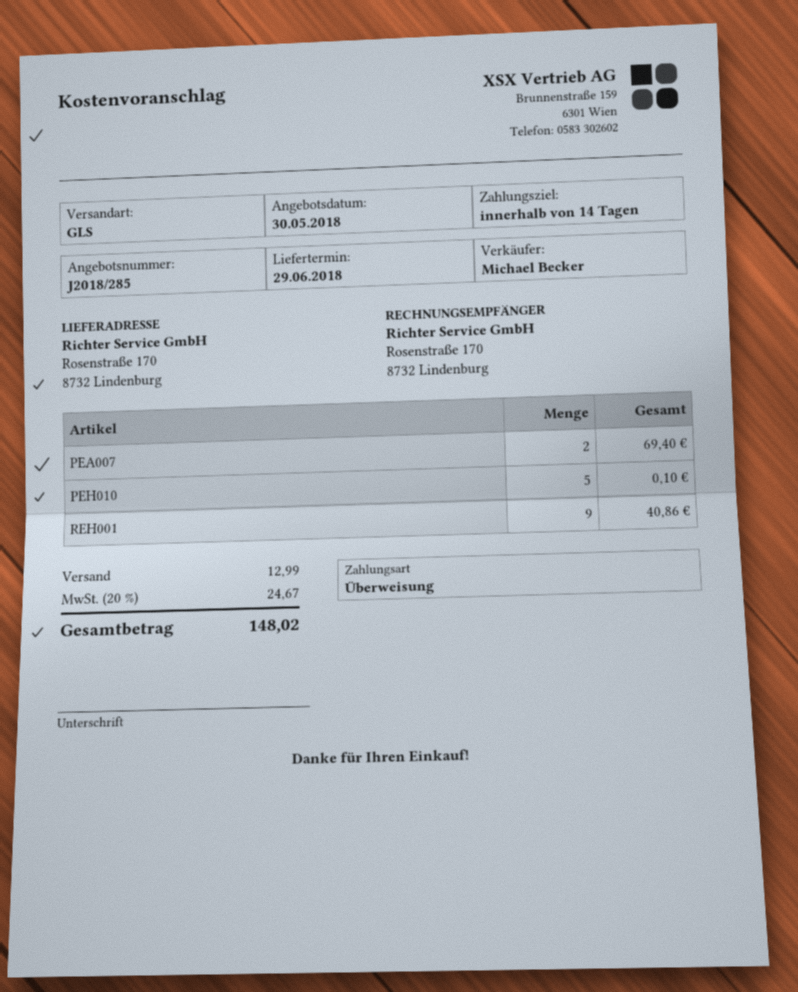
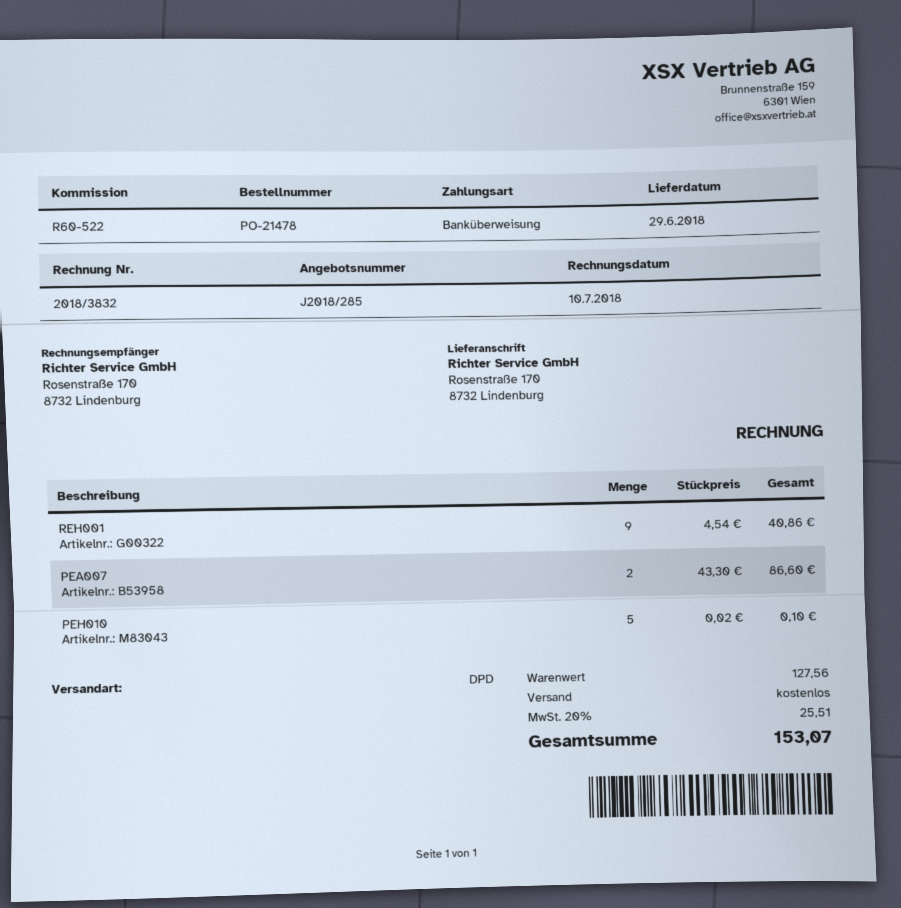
shipping method: GLS -> DPD
PEA007: 2 for 69.40 -> 2 for 86.60
shipping: 12.99 -> 0.00
tax: 20% = 24.67 -> 20% = 25.51
total: 148.02 -> 153.07

